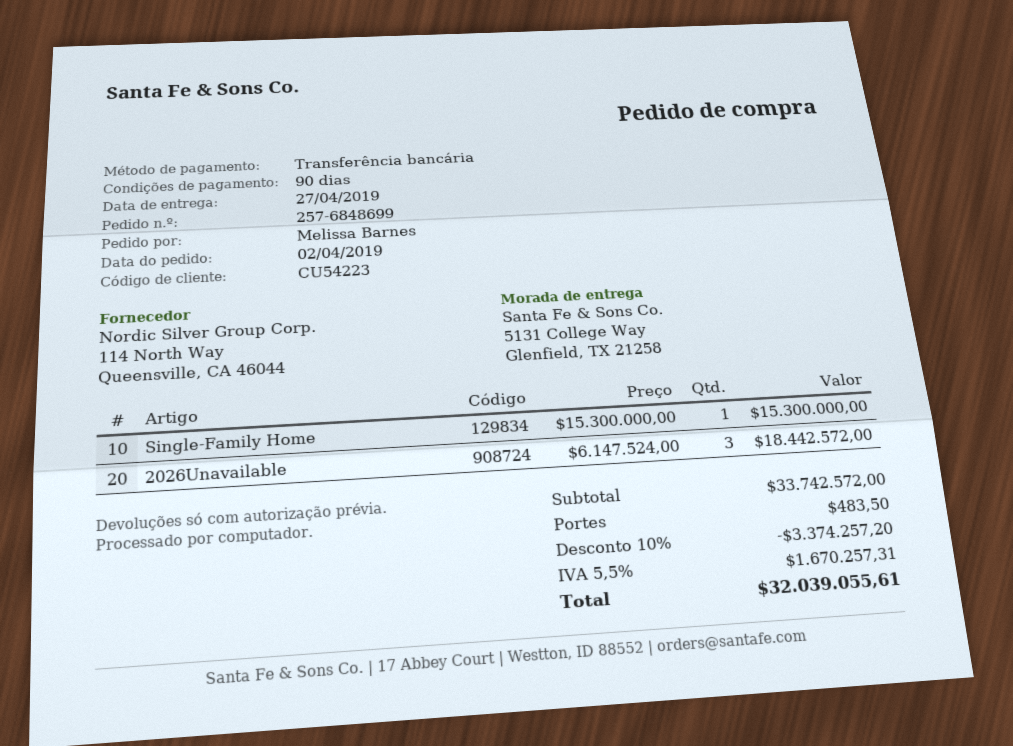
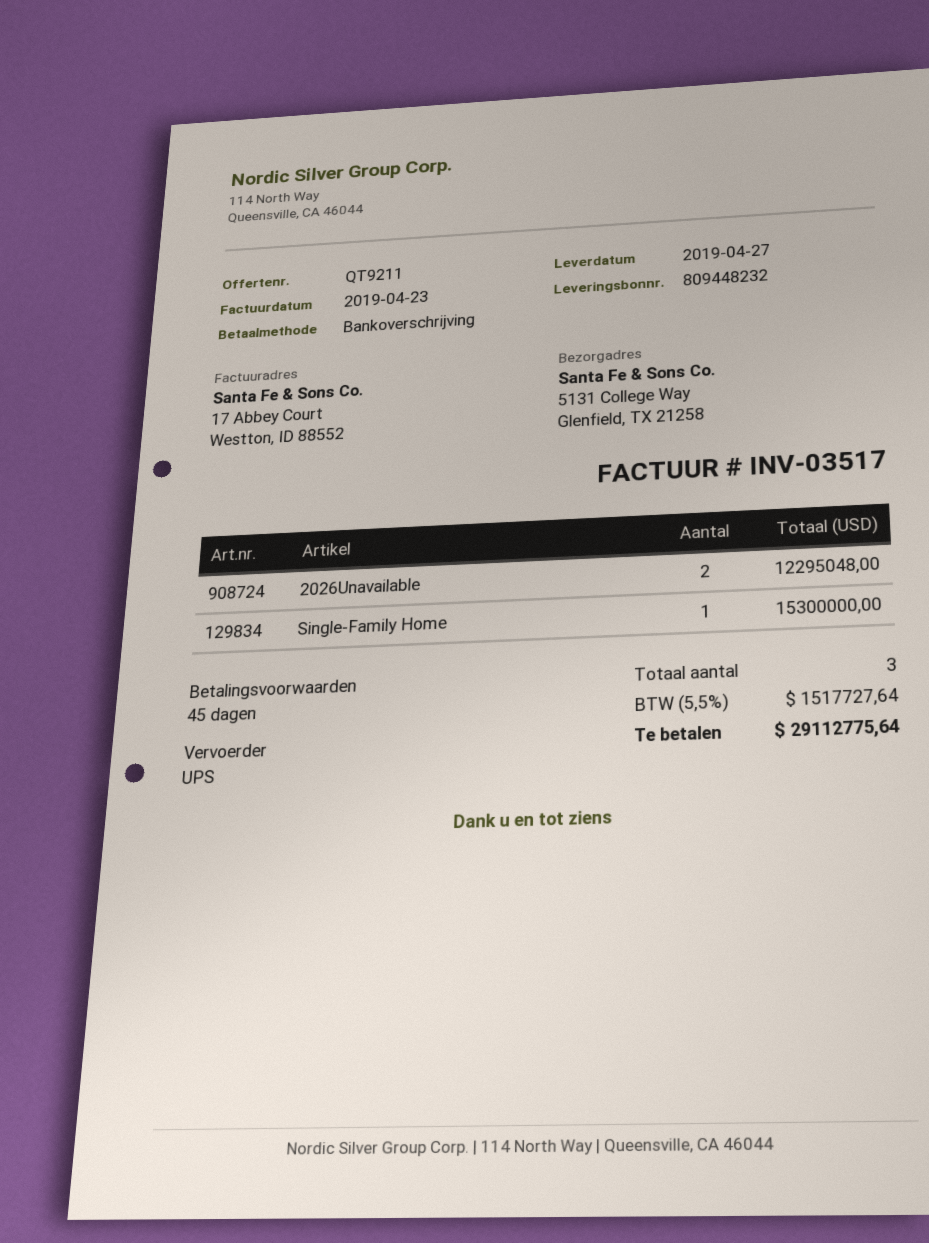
payment terms: 90 days -> 45 days
2026Unavailable: 3 for 18442572.00 -> 2 for 12295048.00
discount: 10% = 3374257.20 -> none
shipping: 483.50 -> none
tax: 5.5% = 1670257.31 -> 5.5% = 1517727.64
total: 32039055.61 -> 29112775.64

